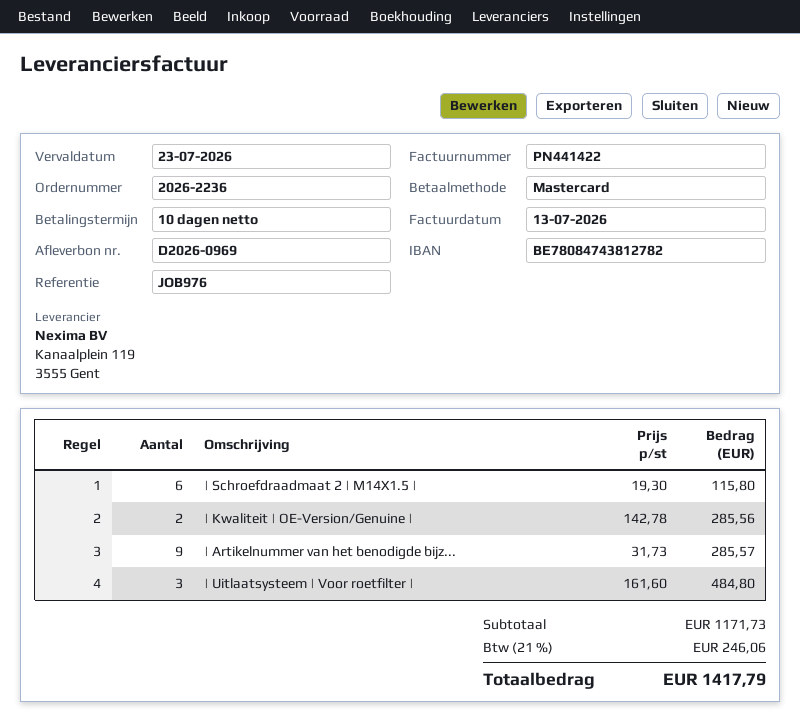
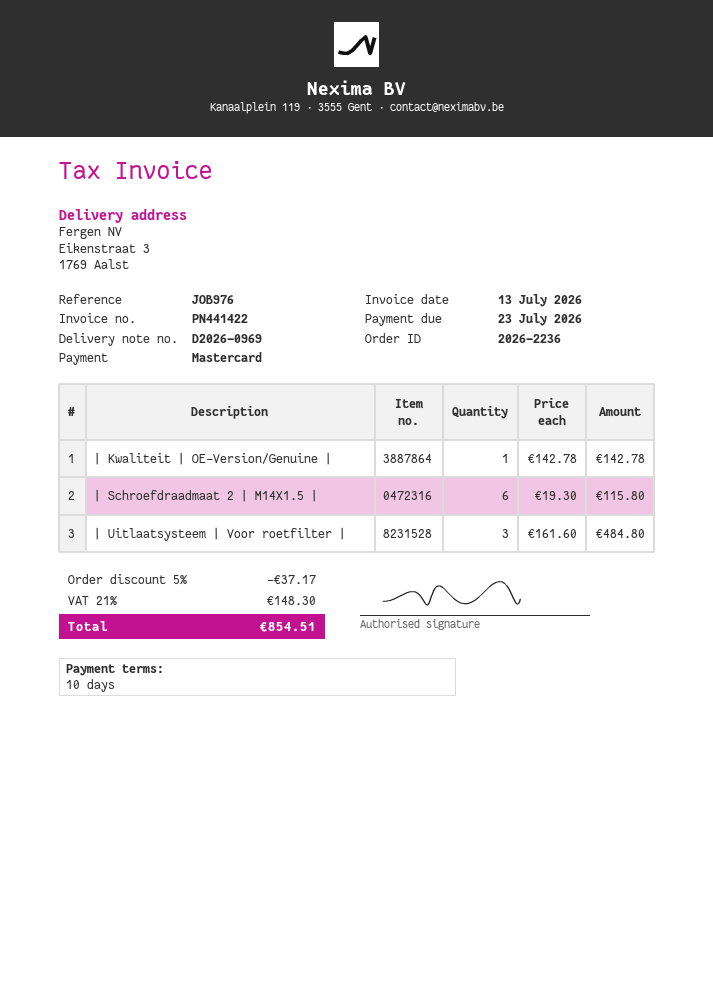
| Kwaliteit | OE-Version/Genuine |: 2 x 142.78 = 285.56 -> 1 x 142.78 = 142.78
| Artikelnummer van het benodigde bijz...: 9 x 31.73 = 285.57 -> none
discount: none -> 5% = 37.17
tax: 21% = 246.06 -> 21% = 148.30
total: 1417.79 -> 854.51

